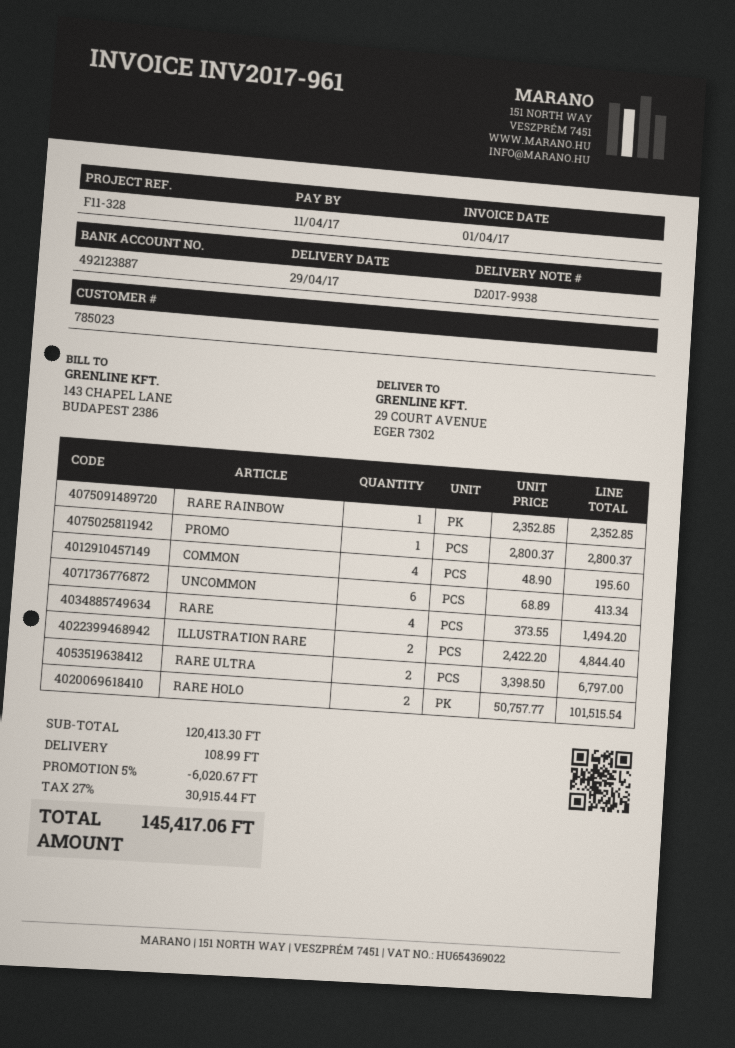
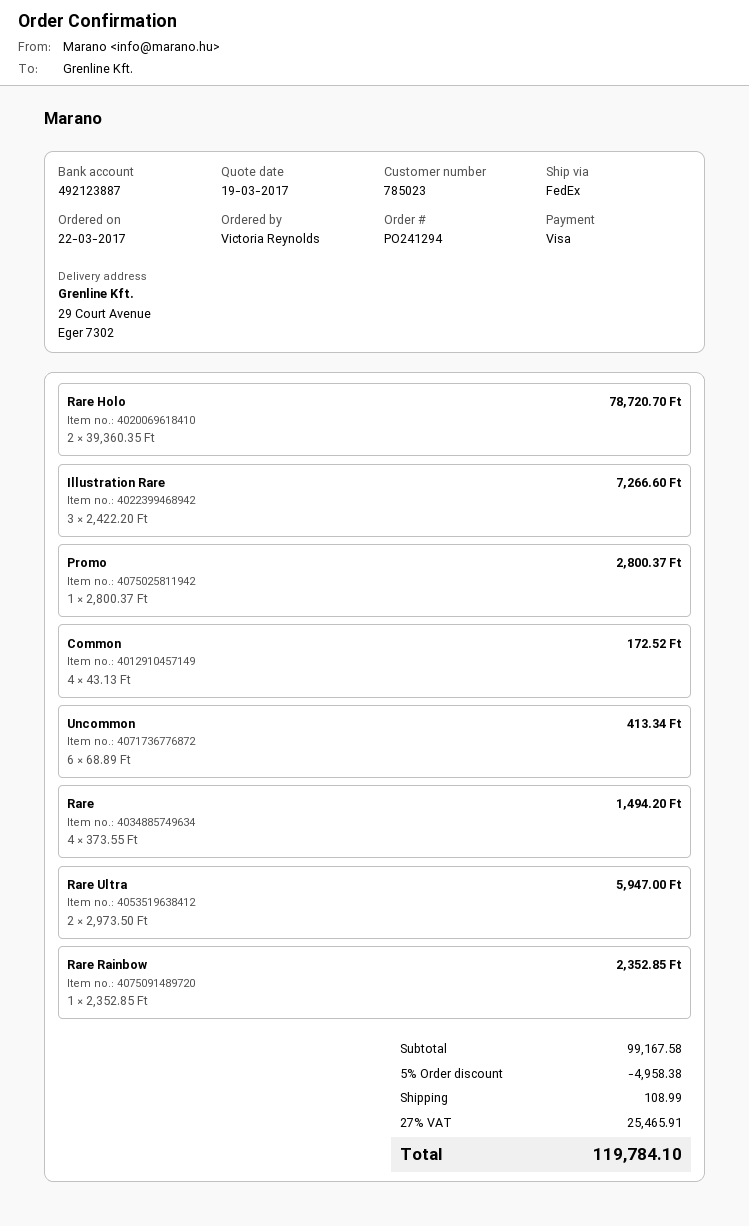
COMMON: 4 x 48.90 = 195.60 -> 4 x 43.13 = 172.52
ILLUSTRATION RARE: 2 x 2422.20 = 4844.40 -> 3 x 2422.20 = 7266.60
RARE ULTRA: 2 x 3398.50 = 6797.00 -> 2 x 2973.50 = 5947.00
RARE HOLO: 2 x 50757.77 = 101515.54 -> 2 x 39360.35 = 78720.70
subtotal: 120413.30 -> 99167.58
discount: 5% = 6020.67 -> 5% = 4958.38
tax: 27% = 30915.44 -> 27% = 25465.91
total: 145417.06 -> 119784.10

